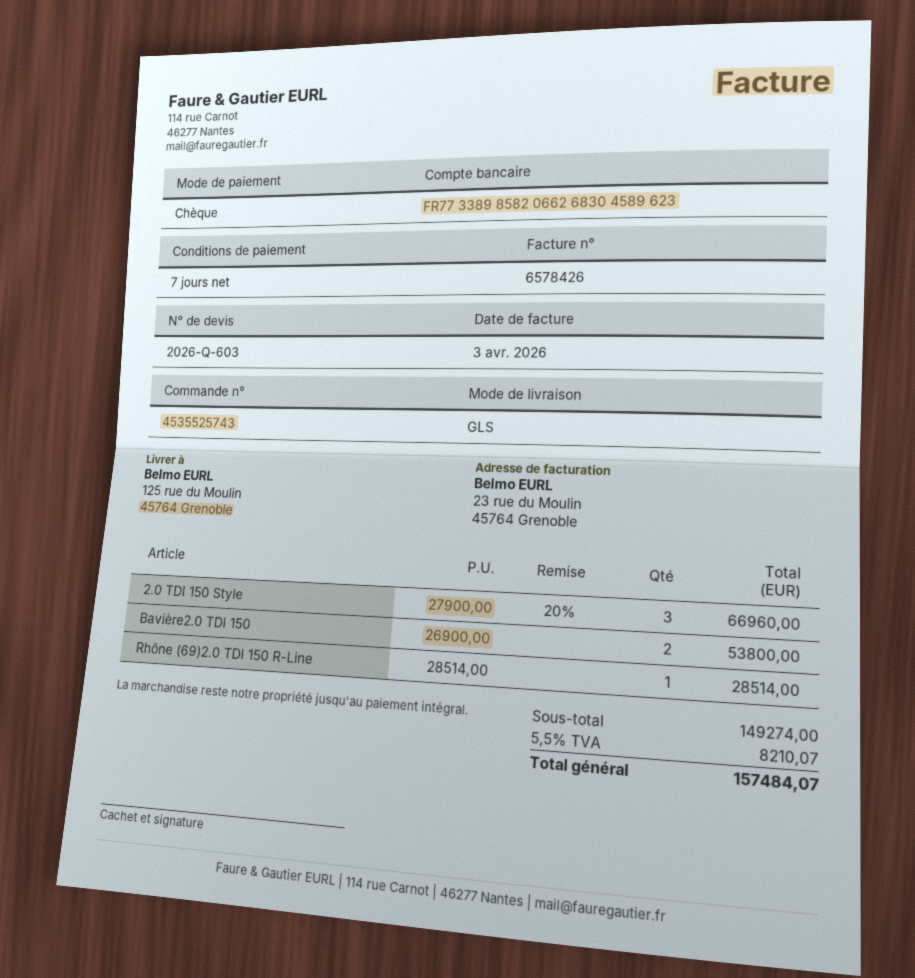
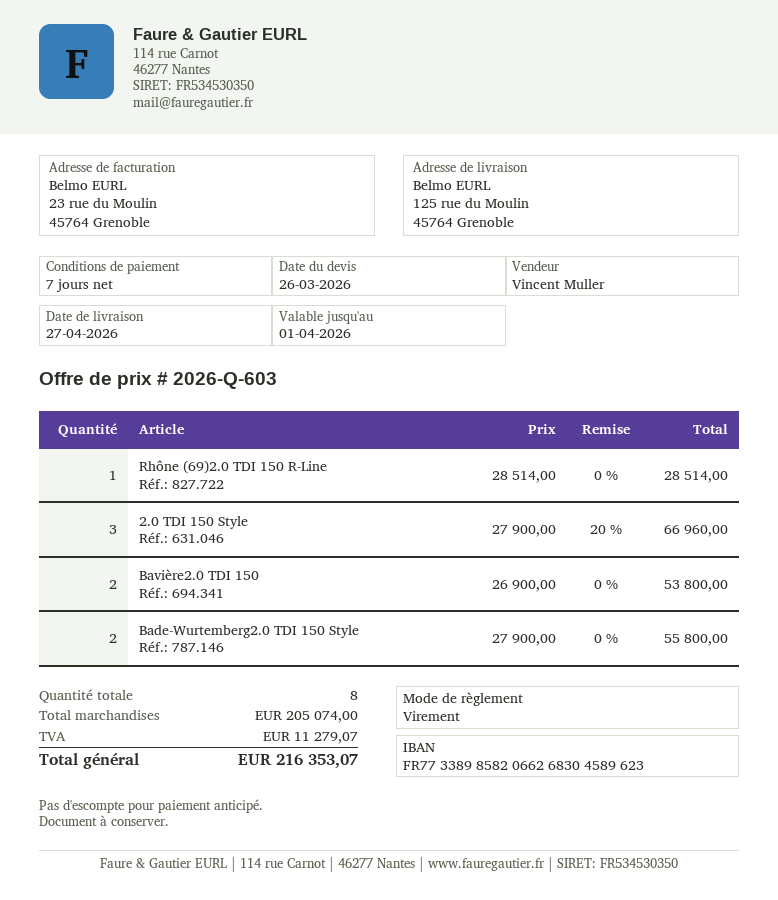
payment method: cheque -> bank transfer
Bade-Wurtemberg2.0 TDI 150 Style: none -> 2 x 27900.00 = 55800.00
subtotal: 149274.00 -> 205074.00
tax: 8210.07 -> 11279.07
total: 157484.07 -> 216353.07

